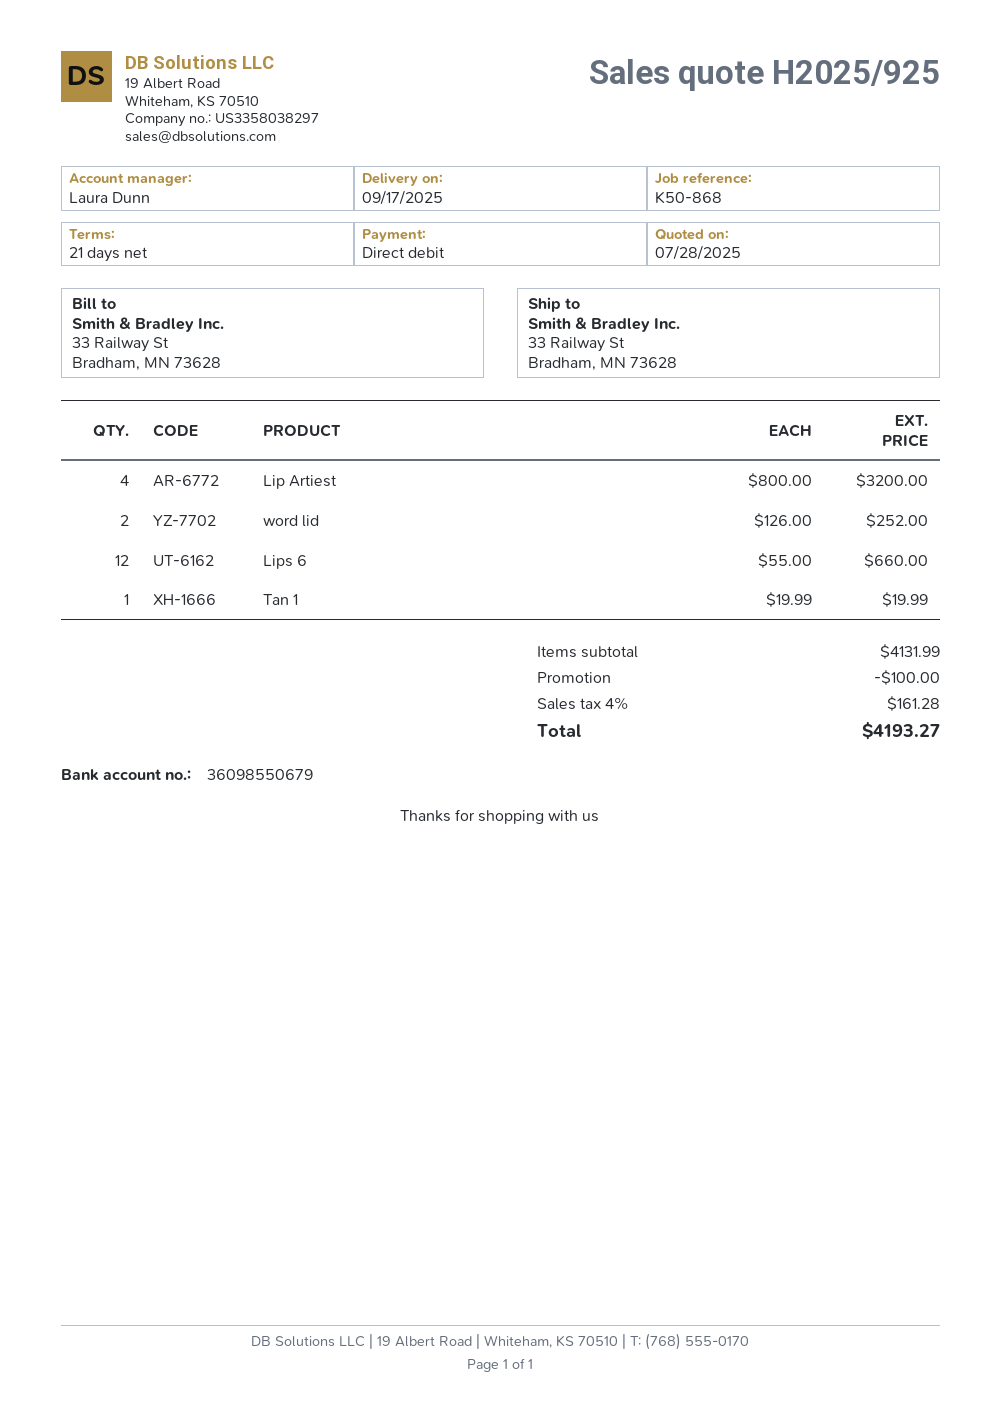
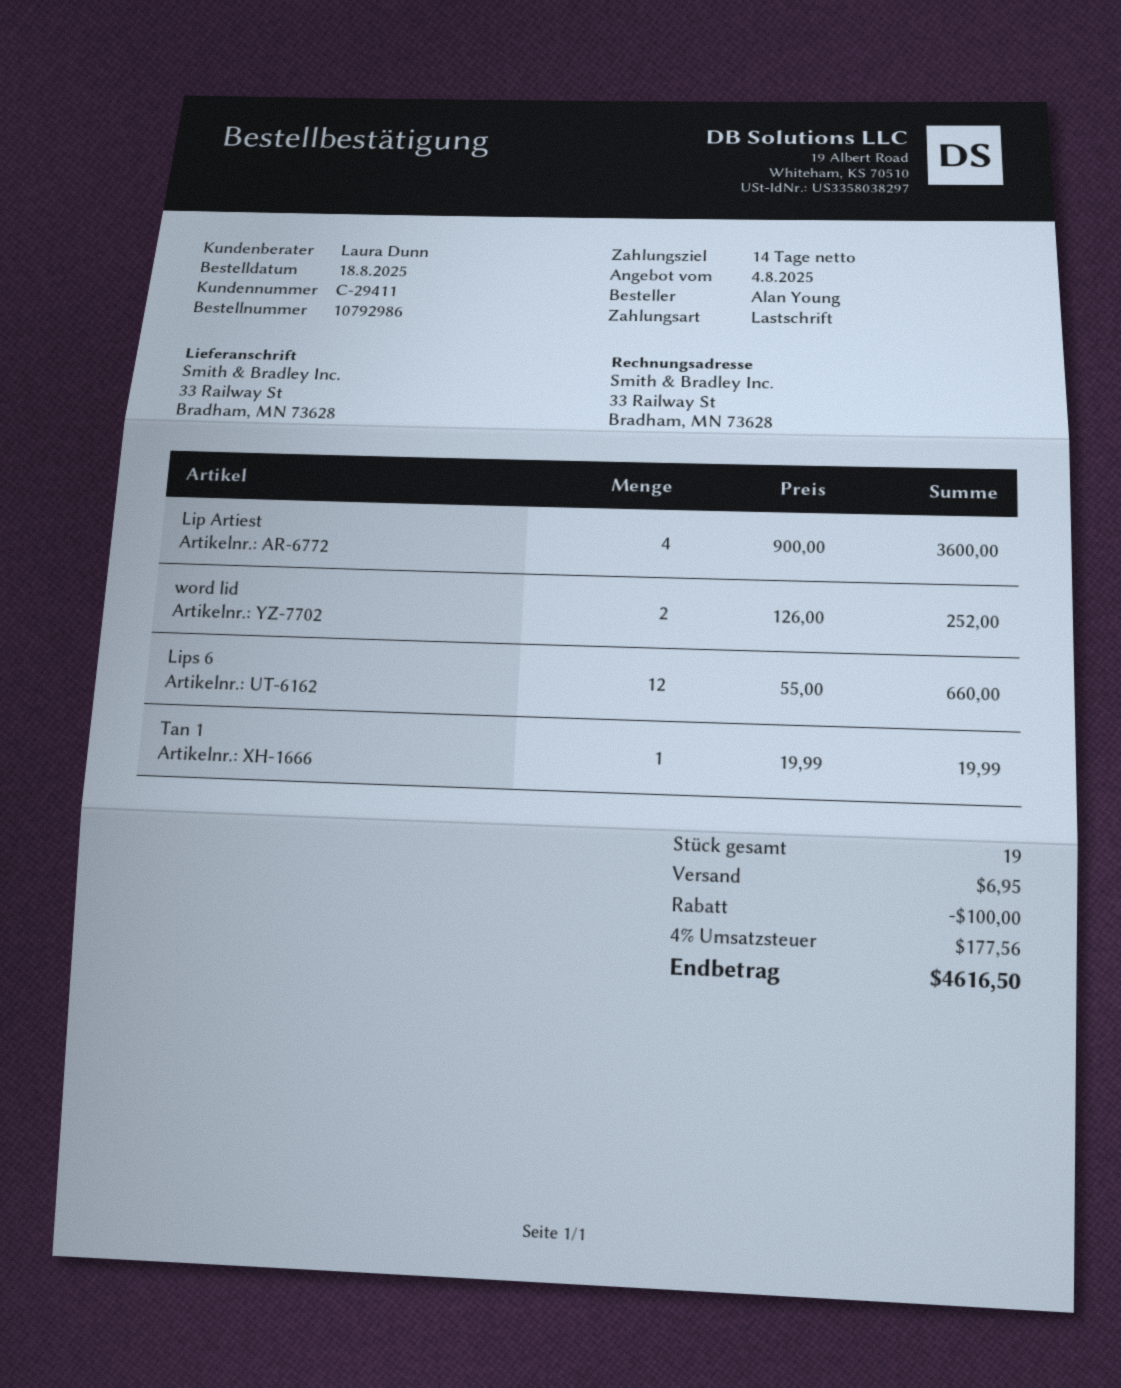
quote date: 2025-07-28 -> 2025-08-04
payment terms: 21 days -> 14 days
Lip Artiest: 4 x 800.00 = 3200.00 -> 4 x 900.00 = 3600.00
shipping: none -> 6.95
tax: 4% = 161.28 -> 4% = 177.56
total: 4193.27 -> 4616.50

